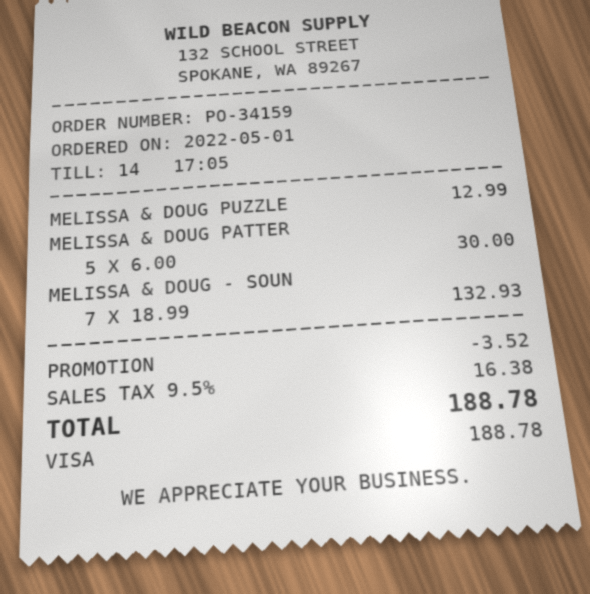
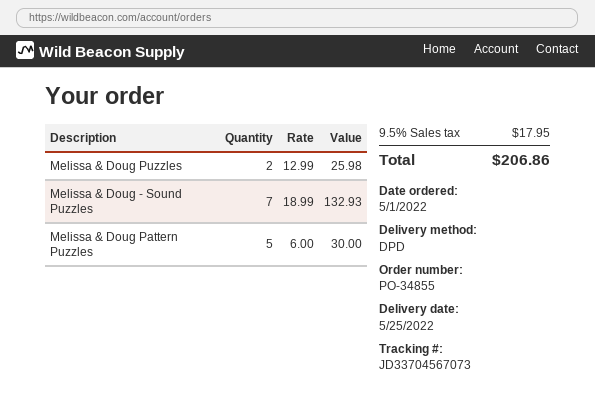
order number: PO-34159 -> PO-34855
MELISSA & DOUG PUZZLE: 1 x 12.99 = 12.99 -> 2 x 12.99 = 25.98
discount: 3.52 -> none
tax: 9.5% = 16.38 -> 9.5% = 17.95
total: 188.78 -> 206.86

